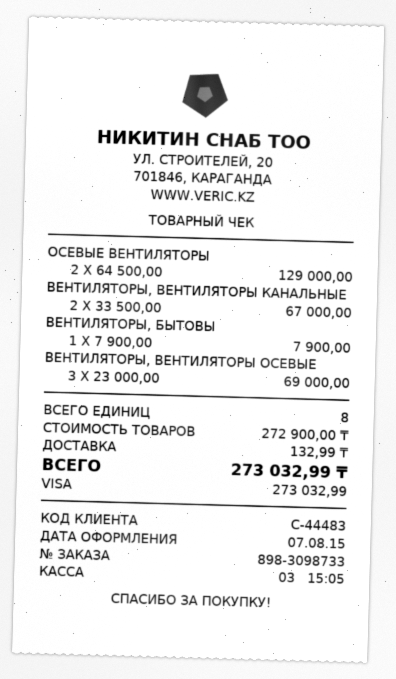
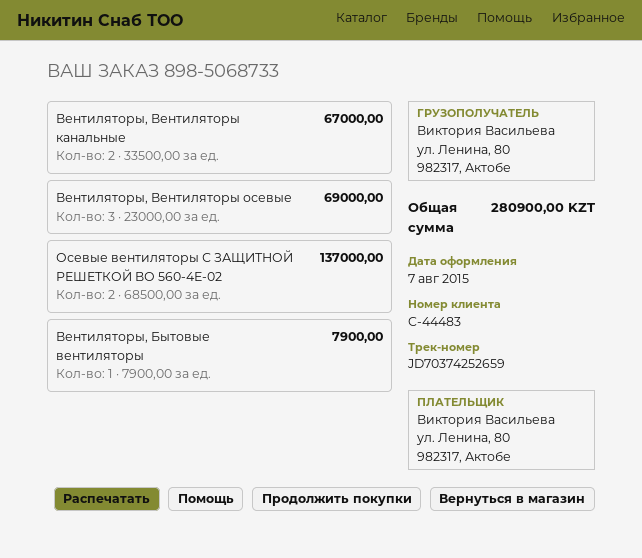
order number: 898-3098733 -> 898-5068733
ОСЕВЫЕ ВЕНТИЛЯТОРЫ: 2 x 64500.00 = 129000.00 -> 2 x 68500.00 = 137000.00
shipping: 132.99 -> none
total: 273032.99 -> 280900.00

